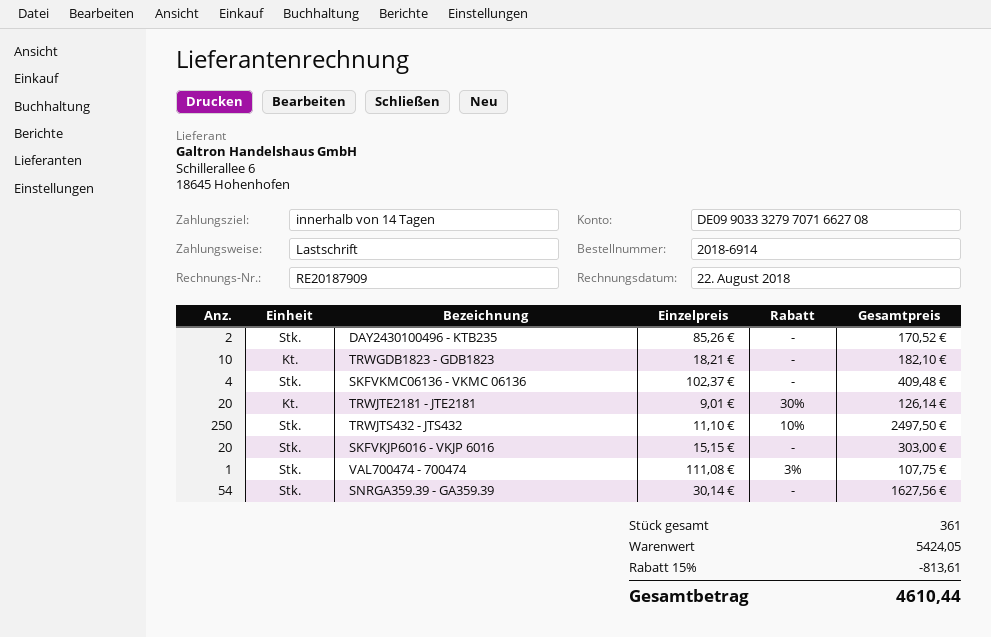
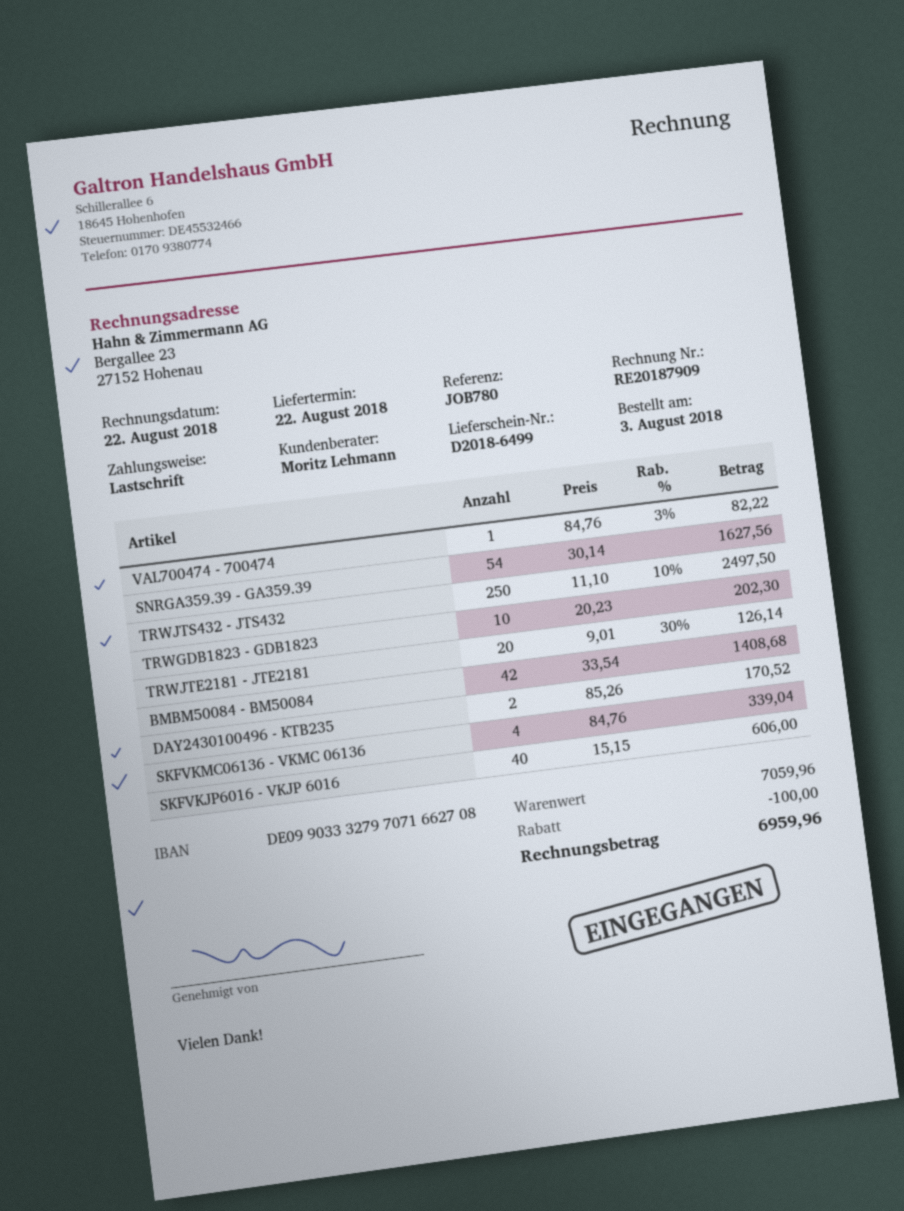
TRWGDB1823 - GDB1823: 10 x 18.21 = 182.10 -> 10 x 20.23 = 202.30
SKFVKMC06136 - VKMC 06136: 4 x 102.37 = 409.48 -> 4 x 84.76 = 339.04
SKFVKJP6016 - VKJP 6016: 20 x 15.15 = 303.00 -> 40 x 15.15 = 606.00
VAL700474 - 700474: 1 x 111.08 - 3% = 107.75 -> 1 x 84.76 - 3% = 82.22
BMBM50084 - BM50084: none -> 42 x 33.54 = 1408.68
subtotal: 5424.05 -> 7059.96
discount: 813.61 -> 100.00
total: 4610.44 -> 6959.96

